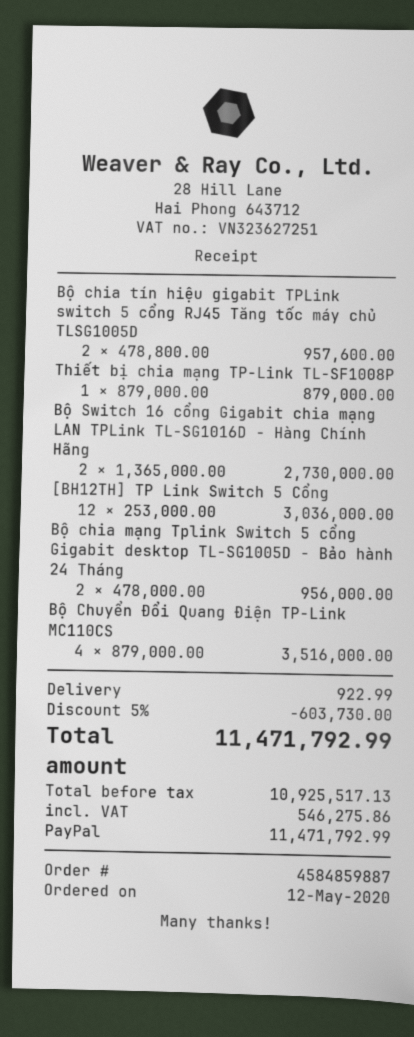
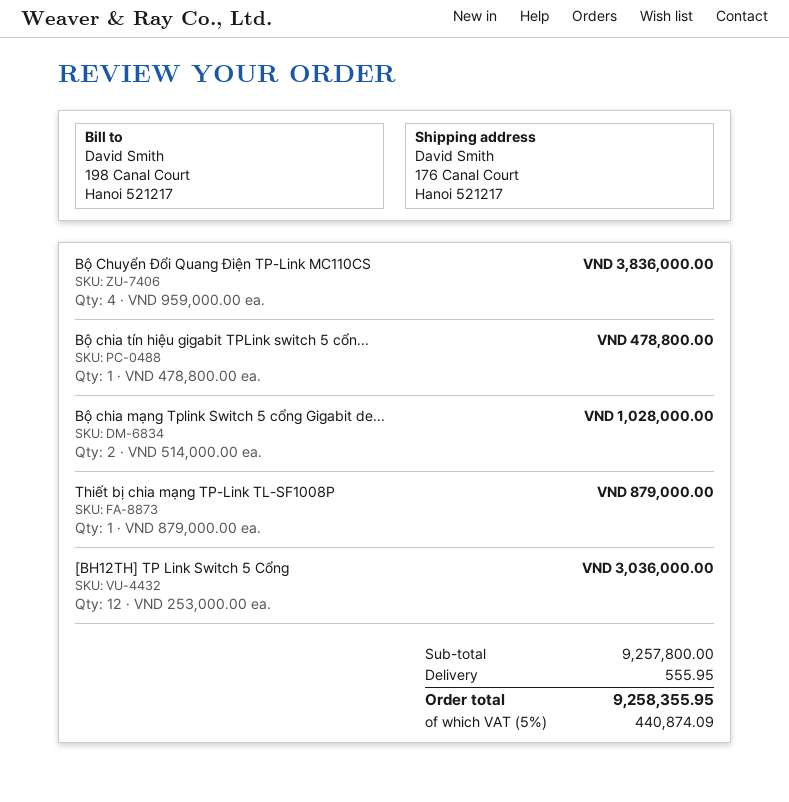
Bộ chia tín hiệu gigabit TPLink switch 5 cổng RJ45 Tăng tốc máy chủ TLSG1005D: 2 x 478800.00 = 957600.00 -> 1 x 478800.00 = 478800.00
Bộ Switch 16 cổng Gigabit chia mạng LAN TPLink TL-SG1016D - Hàng Chính Hãng: 2 x 1365000.00 = 2730000.00 -> none
Bộ chia mạng Tplink Switch 5 cổng Gigabit desktop TL-SG1005D - Bảo hành 24 Tháng: 2 x 478000.00 = 956000.00 -> 2 x 514000.00 = 1028000.00
Bộ Chuyển Đổi Quang Điện TP-Link MC110CS: 4 x 879000.00 = 3516000.00 -> 4 x 959000.00 = 3836000.00
discount: 5% = 603730.00 -> none
shipping: 922.99 -> 555.95
tax: 546275.86 -> 440874.09
total: 11471792.99 -> 9258355.95

